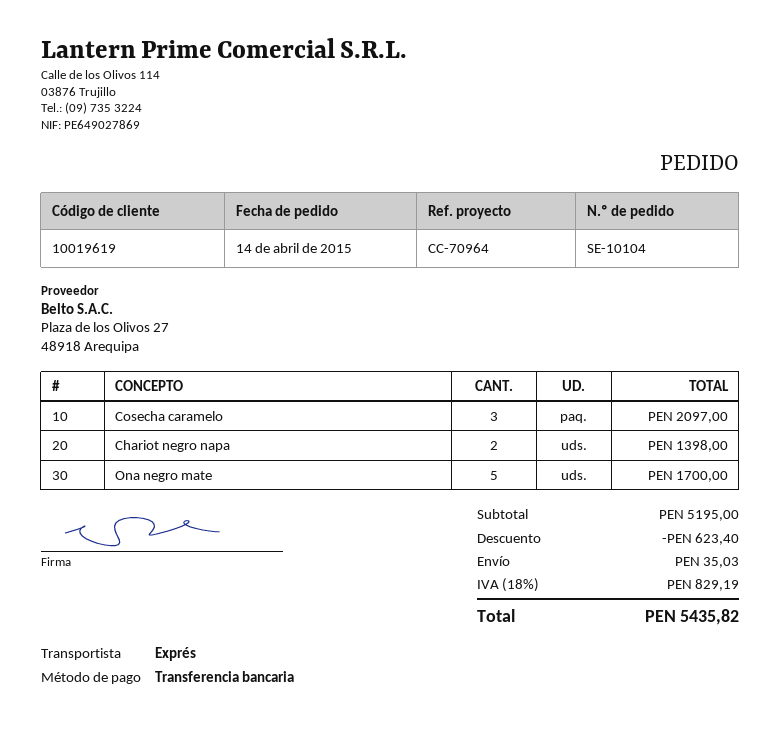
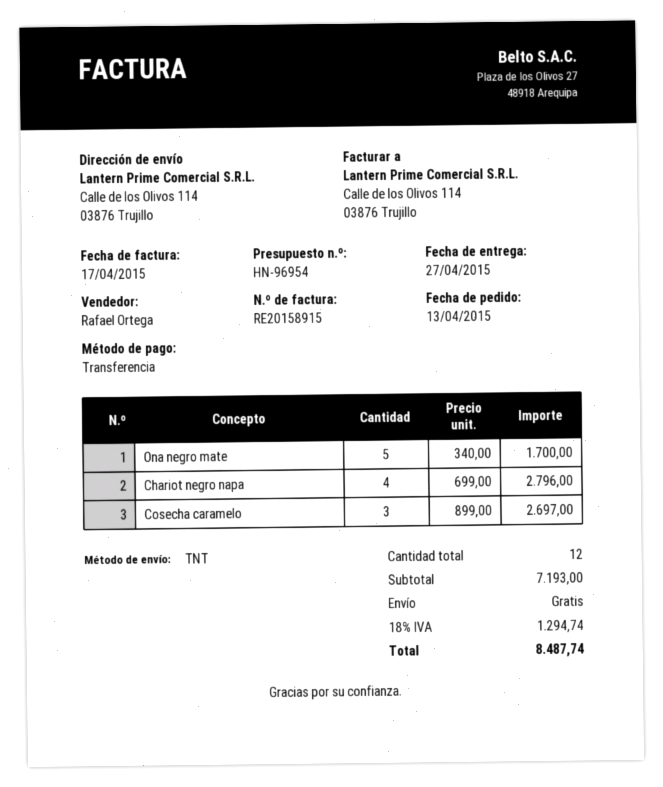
order date: 2015-04-14 -> 2015-04-13
shipping method: express -> TNT
Cosecha caramelo: 3 for 2097.00 -> 3 for 2697.00
Chariot negro napa: 2 for 1398.00 -> 4 for 2796.00
subtotal: 5195.00 -> 7193.00
discount: 623.40 -> none
shipping: 35.03 -> 0.00
tax: 18% = 829.19 -> 18% = 1294.74
total: 5435.82 -> 8487.74

